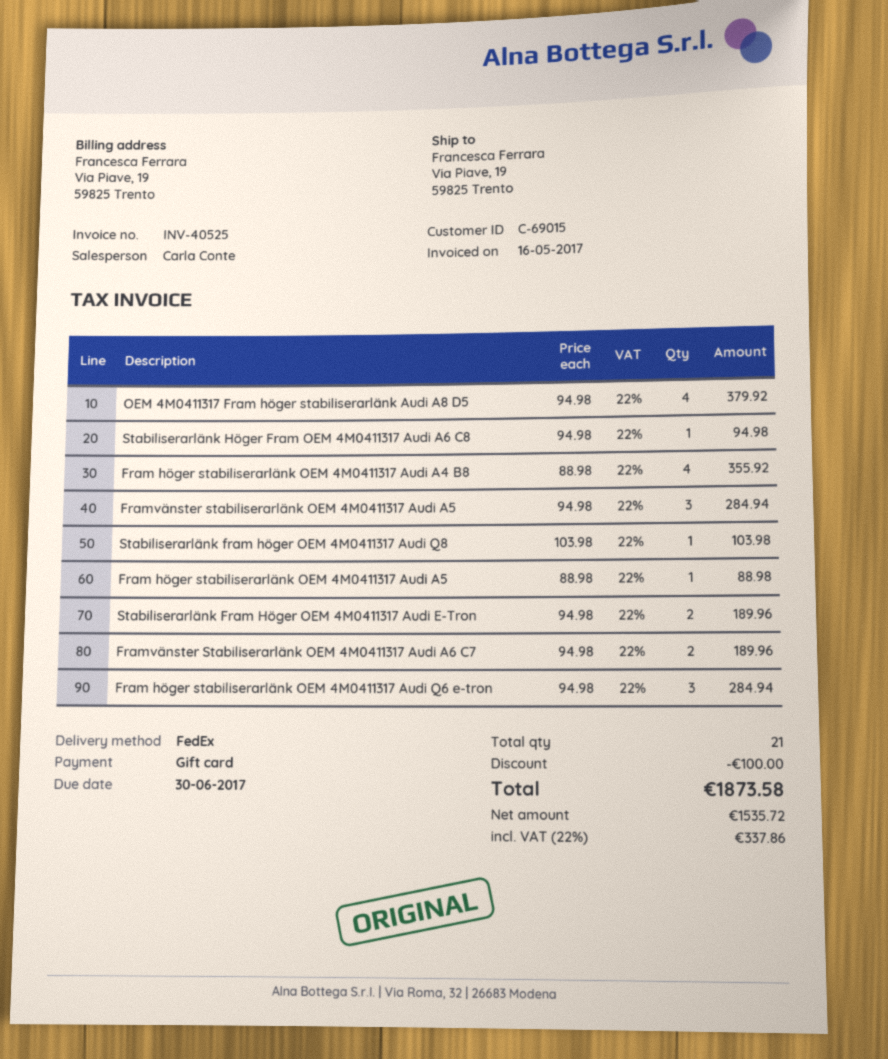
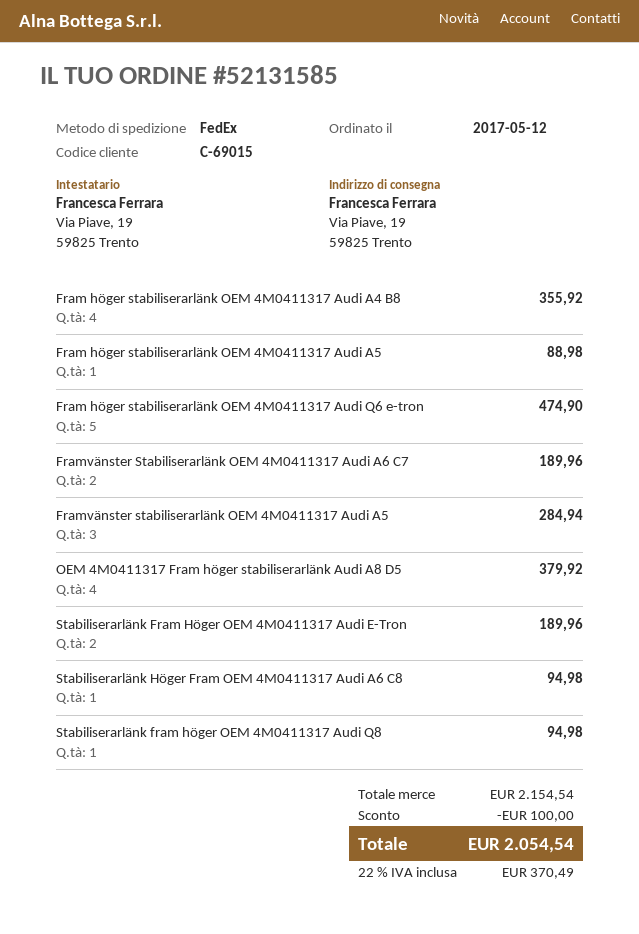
Stabiliserarlänk fram höger OEM 4M0411317 Audi Q8: 1 for 103.98 -> 1 for 94.98
Fram höger stabiliserarlänk OEM 4M0411317 Audi Q6 e-tron: 3 for 284.94 -> 5 for 474.90
tax: 22% = 337.86 -> 22% = 370.49
total: 1873.58 -> 2054.54

